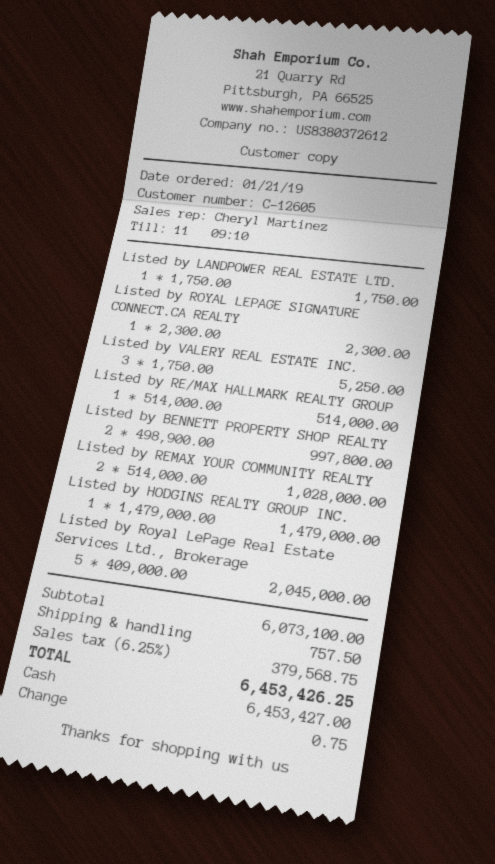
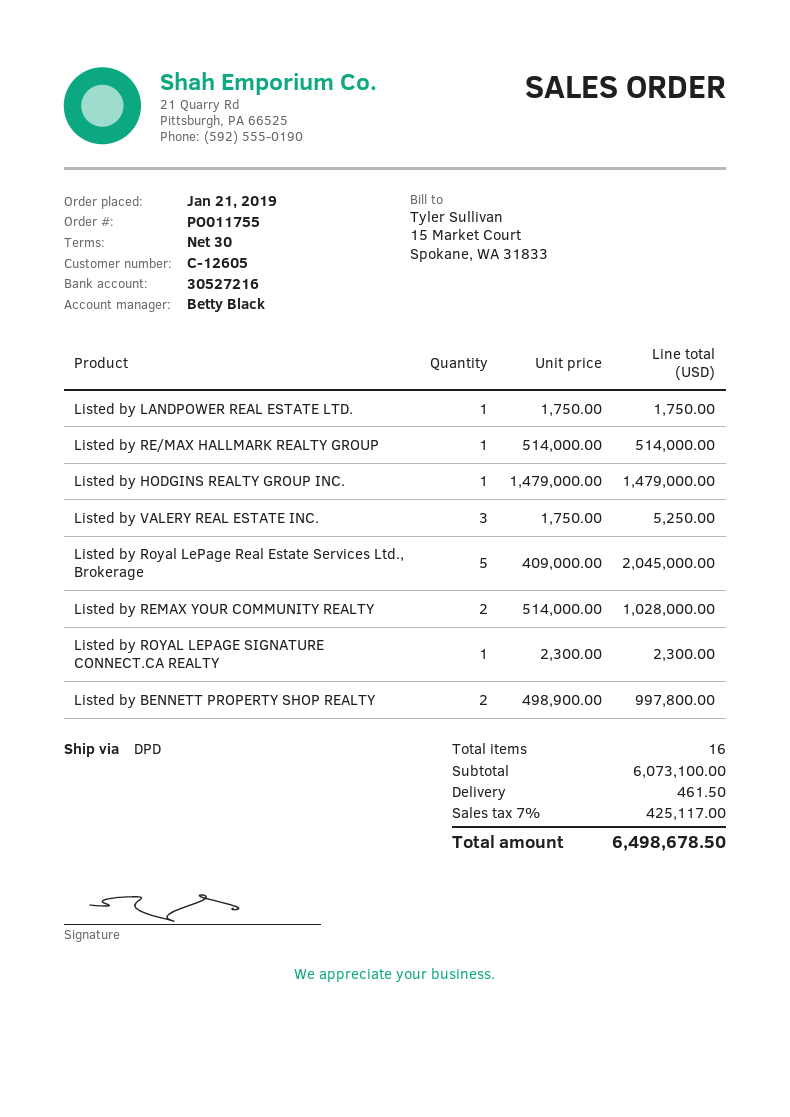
sales rep: Cheryl Martinez -> Betty Black
shipping: 757.50 -> 461.50
tax: 6.25% = 379568.75 -> 7% = 425117.00
total: 6453426.25 -> 6498678.50

